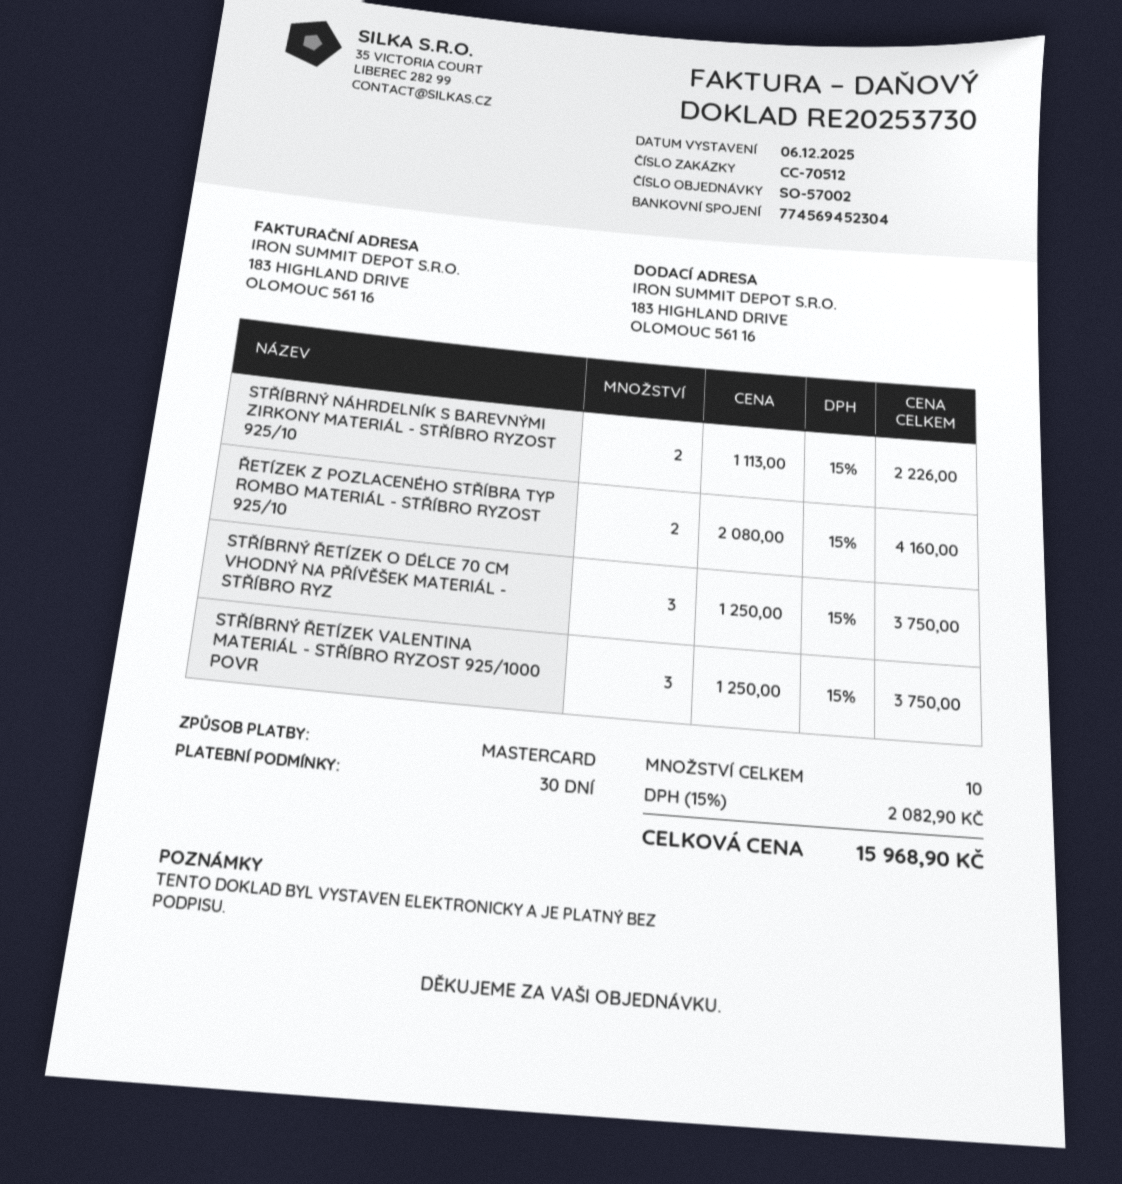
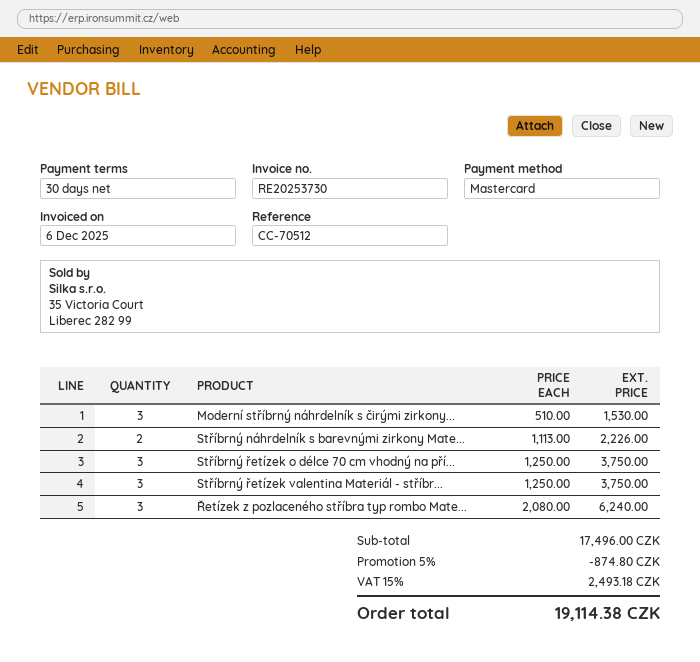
ŘETÍZEK Z POZLACENÉHO STŘÍBRA TYP ROMBO MATERIÁL - STŘÍBRO RYZOST 925/10: 2 x 2080.00 = 4160.00 -> 3 x 2080.00 = 6240.00
Moderní stříbrný náhrdelník s čirými zirkony...: none -> 3 x 510.00 = 1530.00
discount: none -> 5% = 874.80
tax: 15% = 2082.90 -> 15% = 2493.18
total: 15968.90 -> 19114.38

